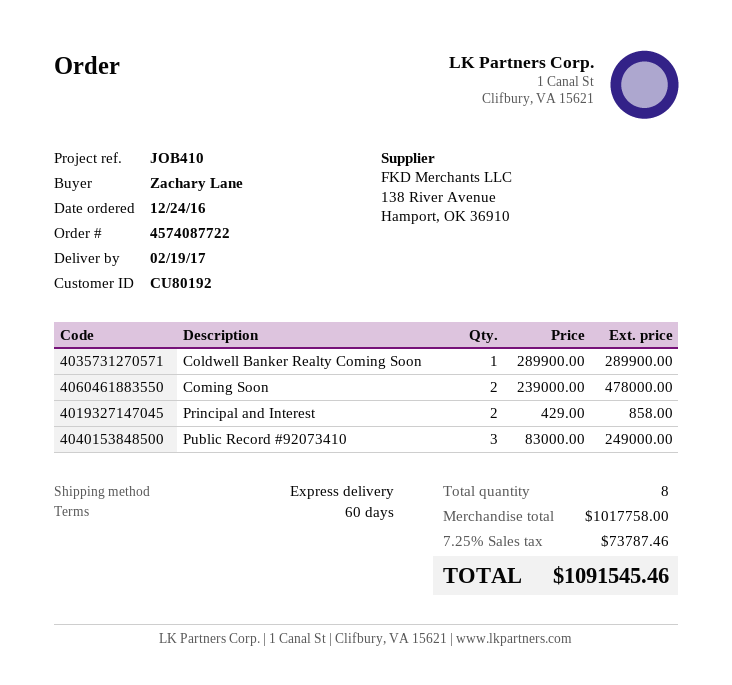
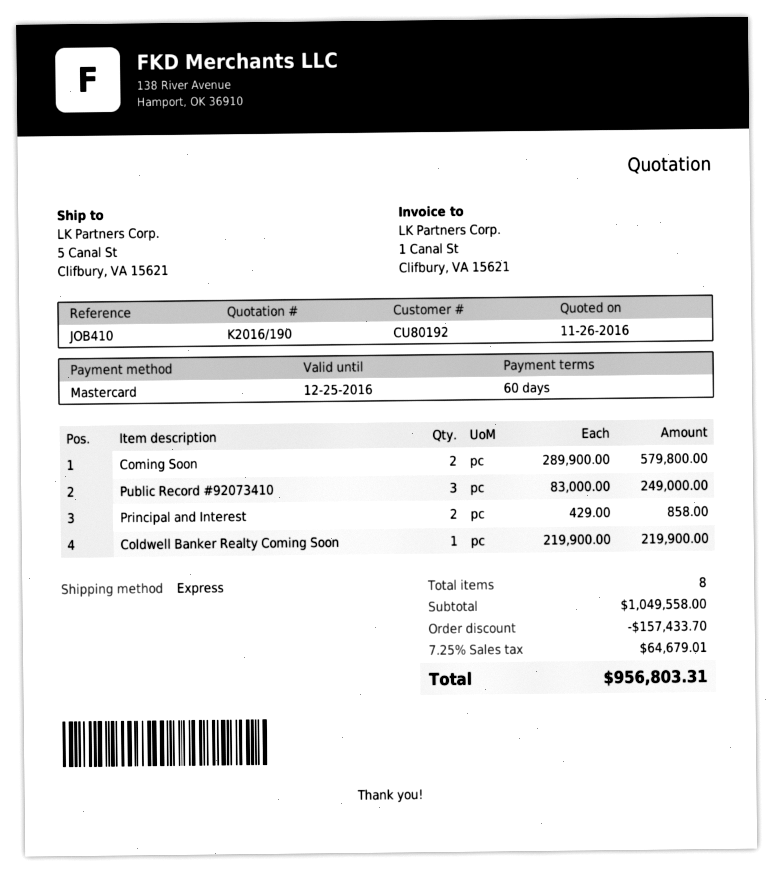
Coldwell Banker Realty Coming Soon: 1 x 289900.00 = 289900.00 -> 1 x 219900.00 = 219900.00
Coming Soon: 2 x 239000.00 = 478000.00 -> 2 x 289900.00 = 579800.00
subtotal: 1017758.00 -> 1049558.00
discount: none -> 157433.70
tax: 7.25% = 73787.46 -> 7.25% = 64679.01
total: 1091545.46 -> 956803.31

